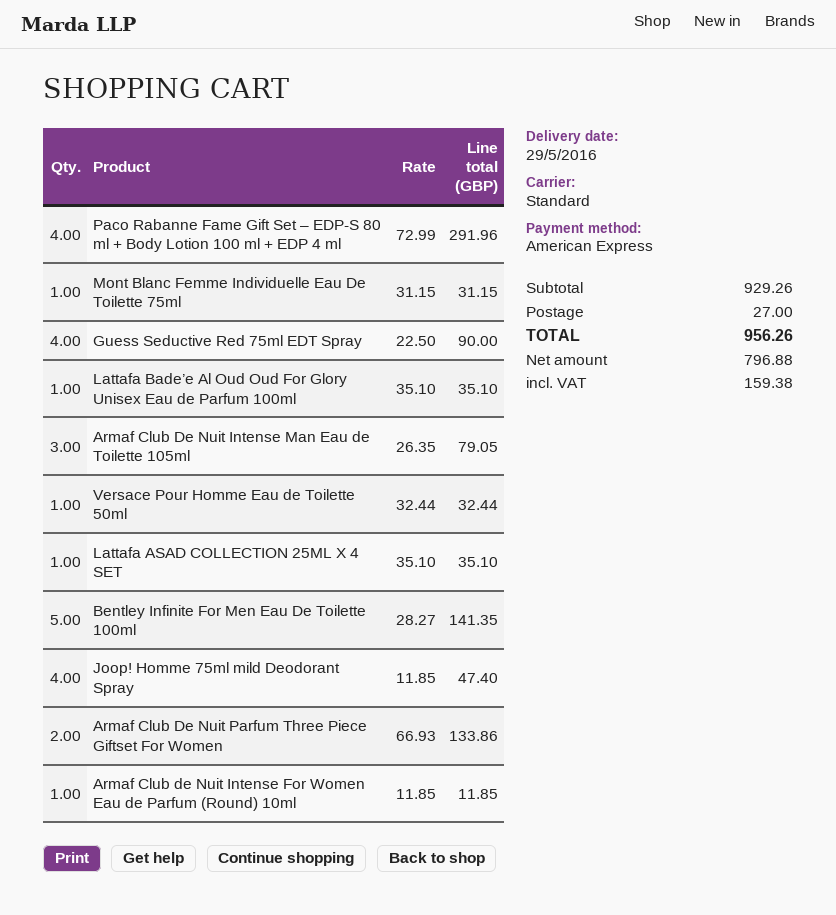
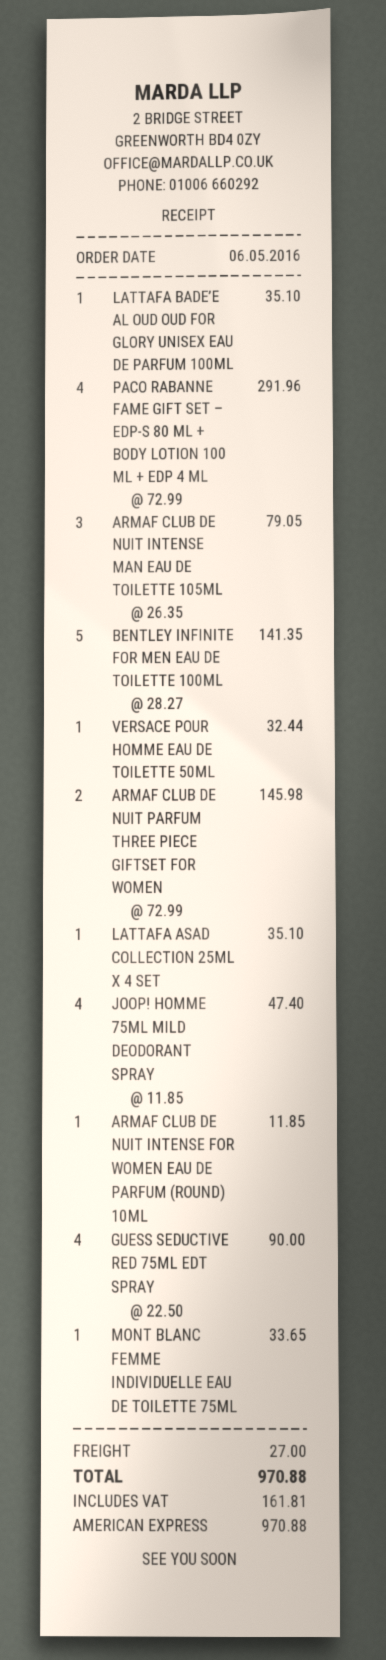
Mont Blanc Femme Individuelle Eau De Toilette 75ml: 1 x 31.15 = 31.15 -> 1 x 33.65 = 33.65
Armaf Club De Nuit Parfum Three Piece Giftset For Women: 2 x 66.93 = 133.86 -> 2 x 72.99 = 145.98
tax: 159.38 -> 161.81
total: 956.26 -> 970.88

